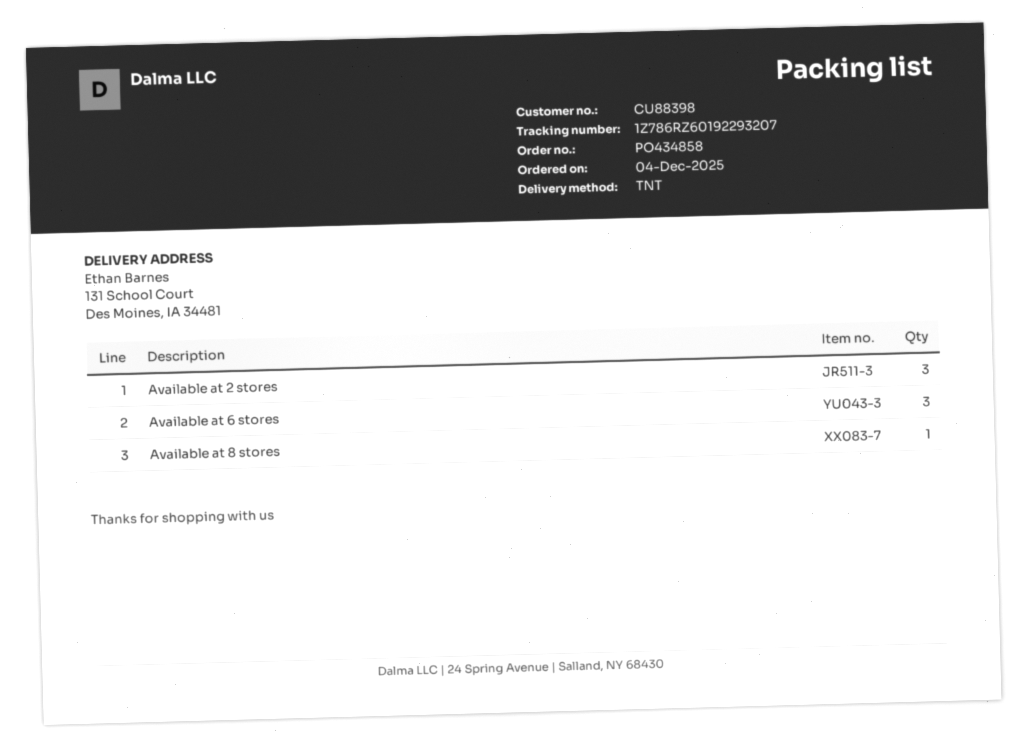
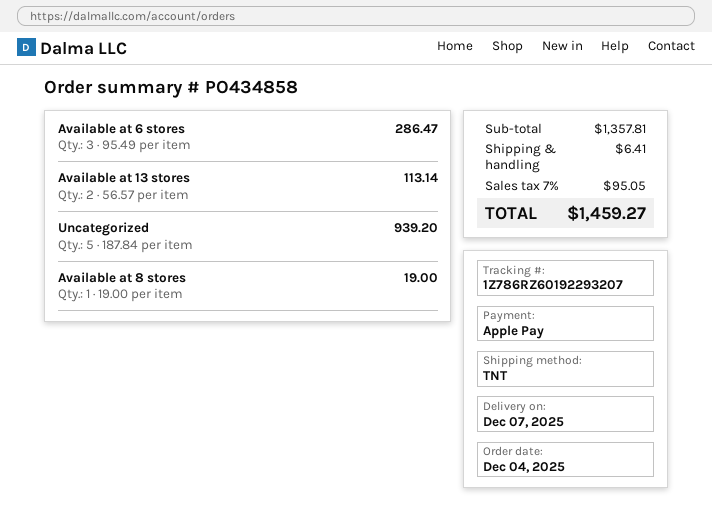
Available at 2 stores: 3 -> none
Available at 13 stores: none -> 2
Uncategorized: none -> 5

